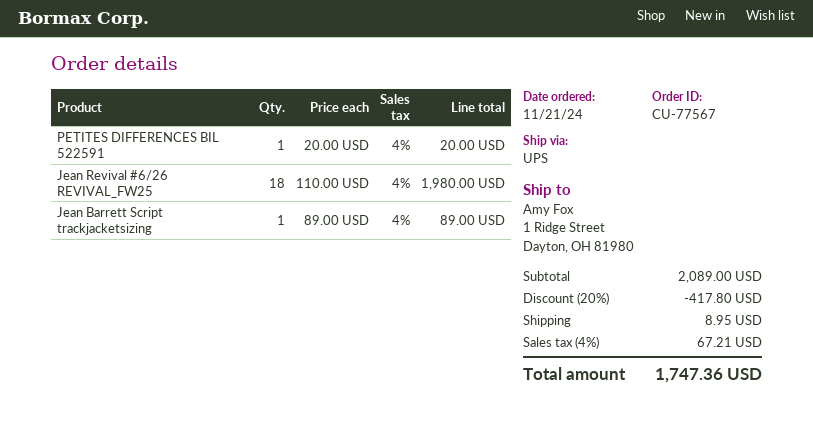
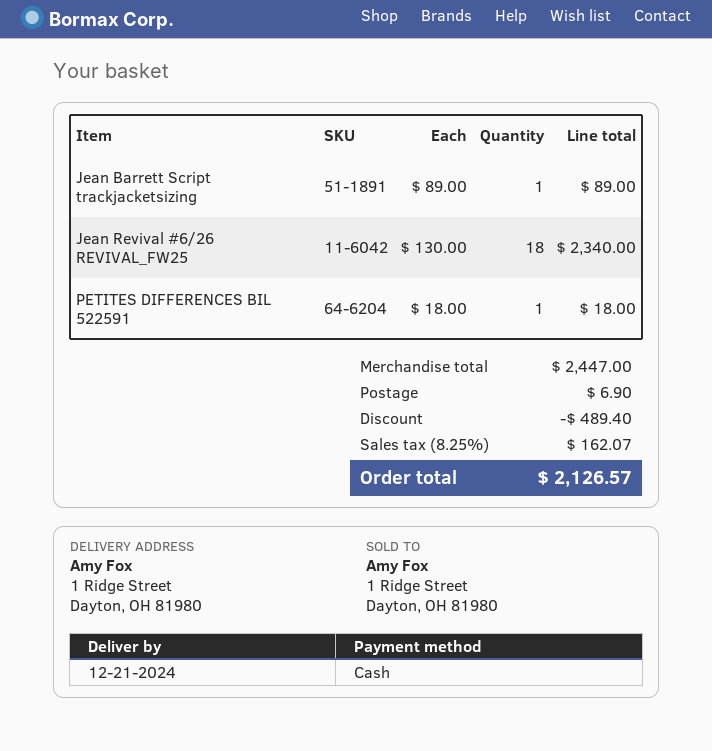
PETITES DIFFERENCES BIL 522591: 1 x 20.00 = 20.00 -> 1 x 18.00 = 18.00
Jean Revival #6/26 REVIVAL_FW25: 18 x 110.00 = 1980.00 -> 18 x 130.00 = 2340.00
subtotal: 2089.00 -> 2447.00
discount: 417.80 -> 489.40
shipping: 8.95 -> 6.90
tax: 4% = 67.21 -> 8.25% = 162.07
total: 1747.36 -> 2126.57

